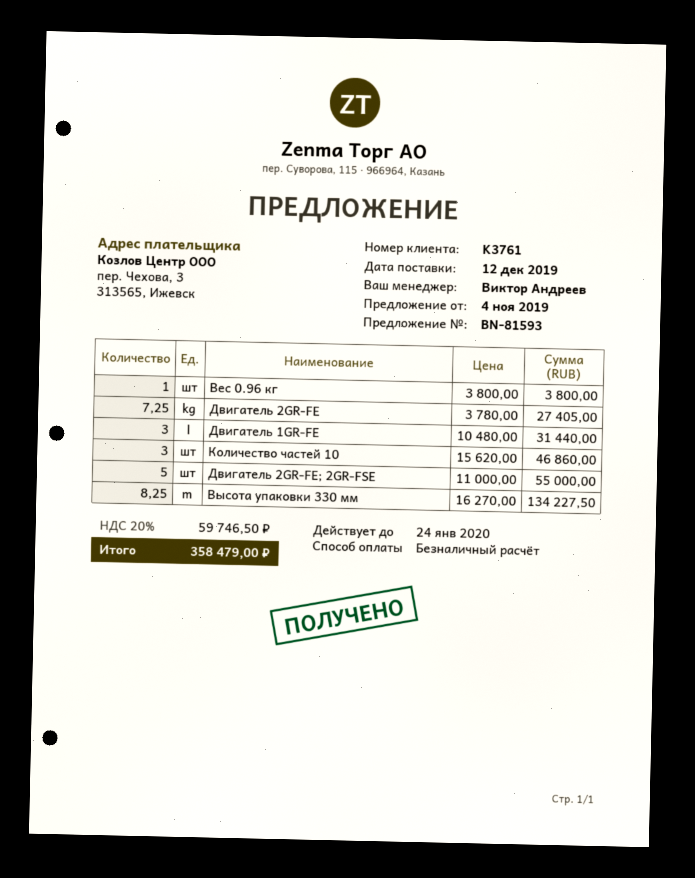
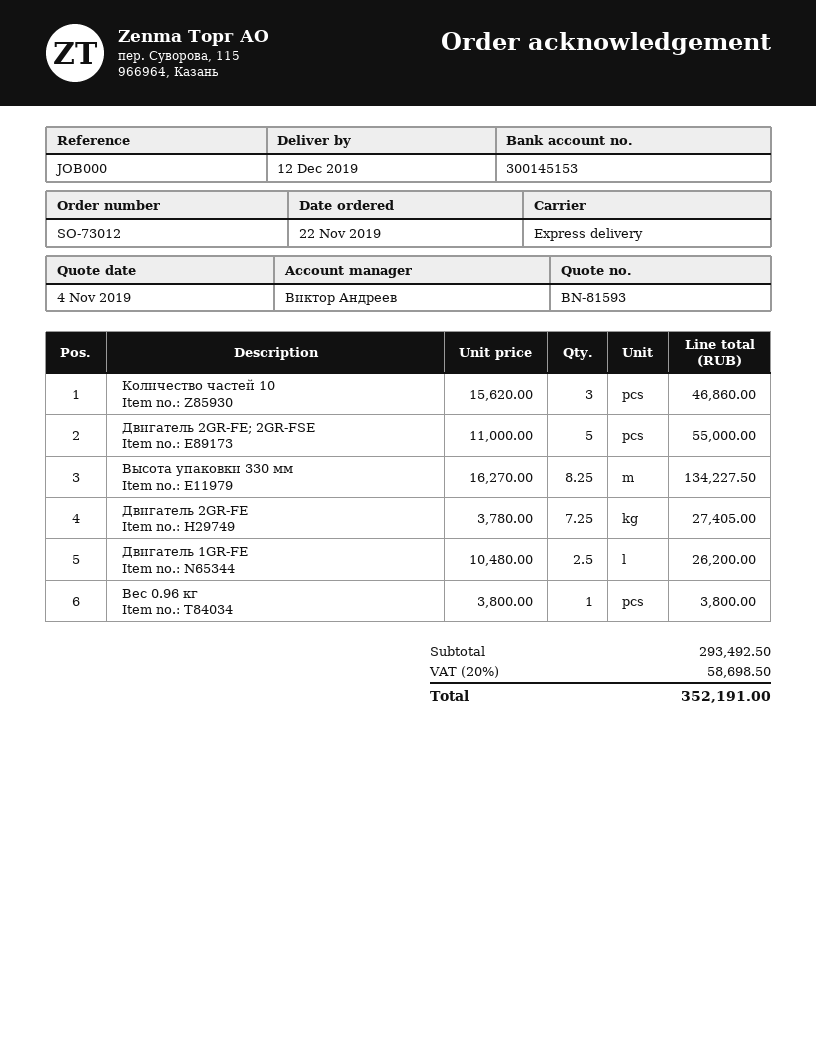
Двигатель 1GR-FE: 3 x 10480.00 = 31440.00 -> 2.5 x 10480.00 = 26200.00
tax: 20% = 59746.50 -> 20% = 58698.50
total: 358479.00 -> 352191.00

